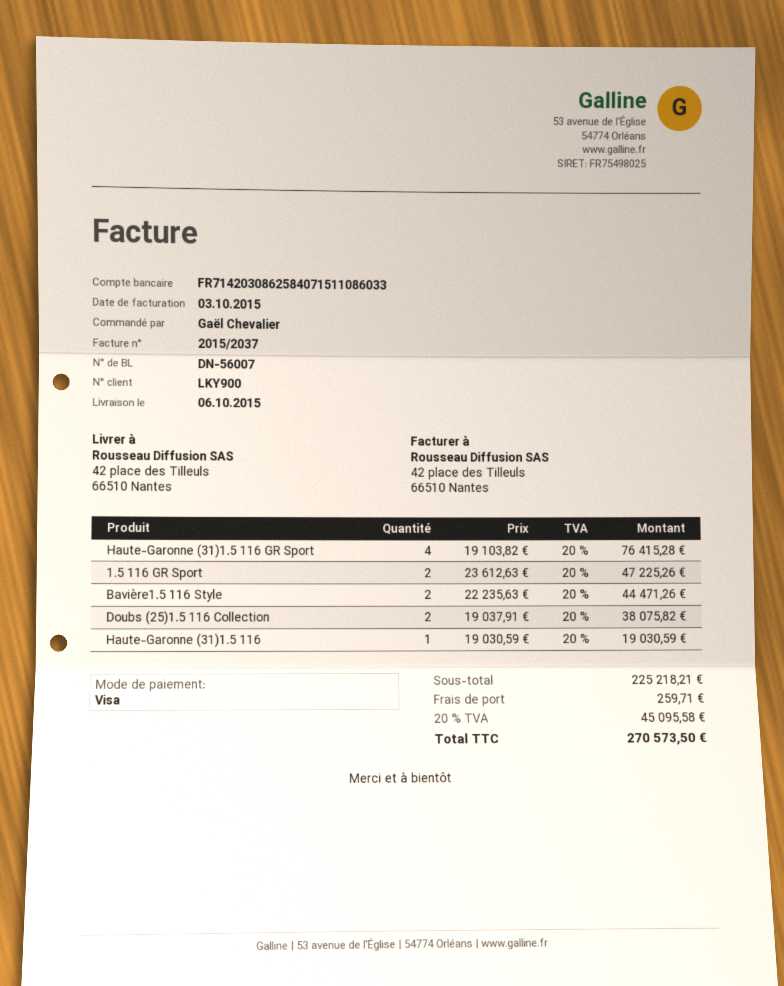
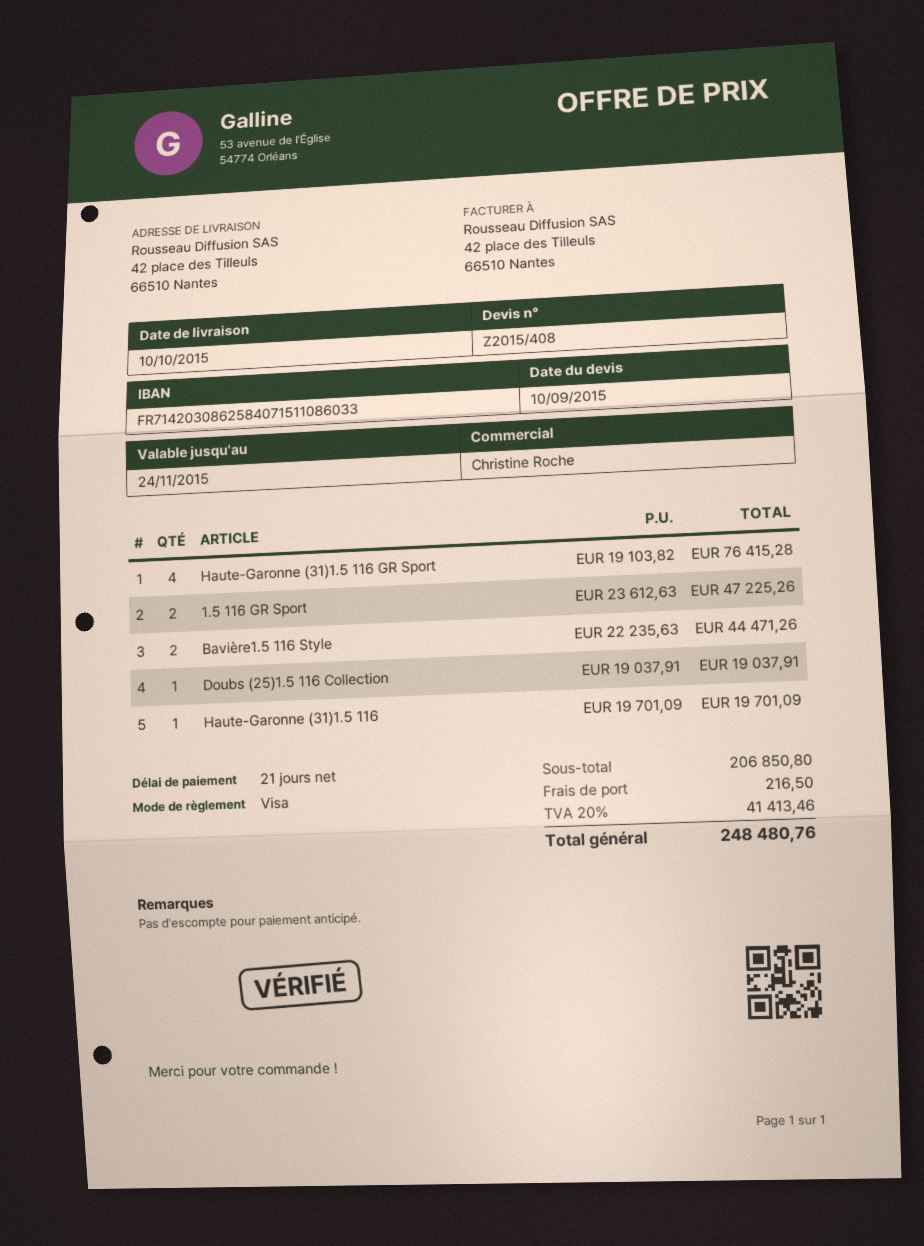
delivery date: 2015-10-06 -> 2015-10-10
Doubs (25)1.5 116 Collection: 2 x 19037.91 = 38075.82 -> 1 x 19037.91 = 19037.91
Haute-Garonne (31)1.5 116: 1 x 19030.59 = 19030.59 -> 1 x 19701.09 = 19701.09
subtotal: 225218.21 -> 206850.80
shipping: 259.71 -> 216.50
tax: 20% = 45095.58 -> 20% = 41413.46
total: 270573.50 -> 248480.76

